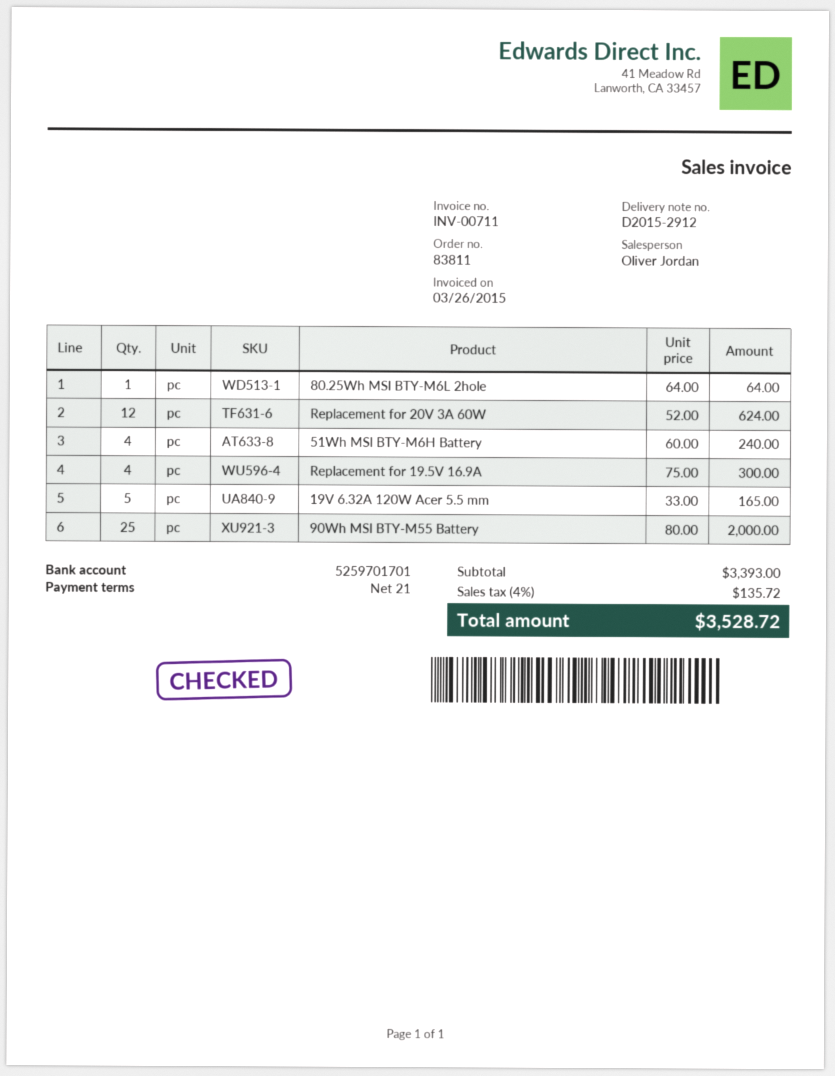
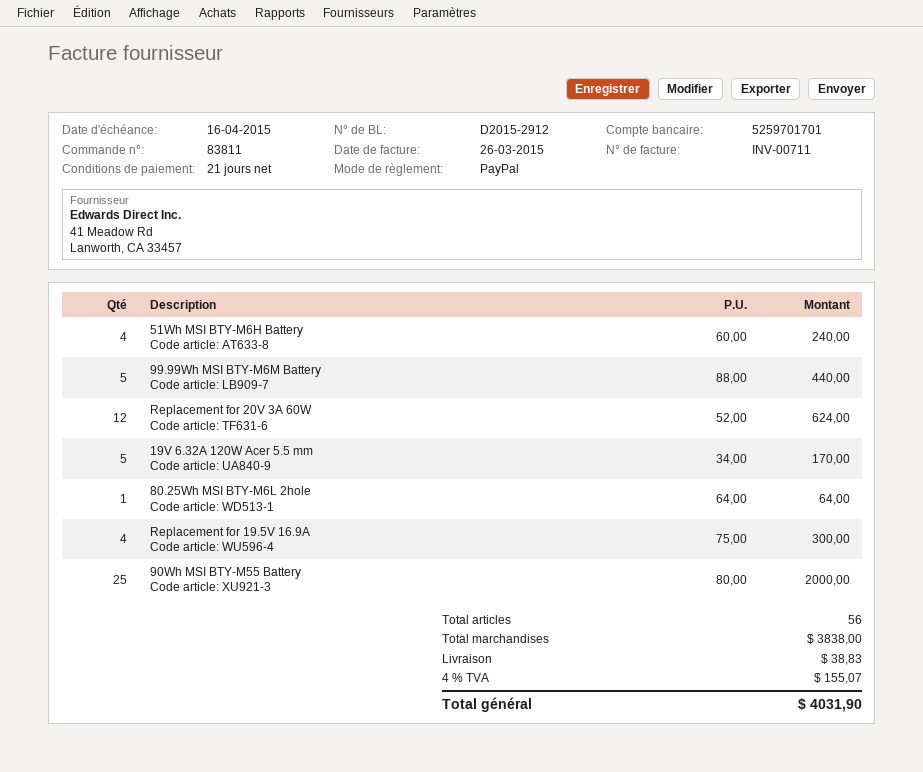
19V 6.32A 120W Acer 5.5 mm: 5 x 33.00 = 165.00 -> 5 x 34.00 = 170.00
99.99Wh MSI BTY-M6M Battery: none -> 5 x 88.00 = 440.00
subtotal: 3393.00 -> 3838.00
shipping: none -> 38.83
tax: 4% = 135.72 -> 4% = 155.07
total: 3528.72 -> 4031.90

